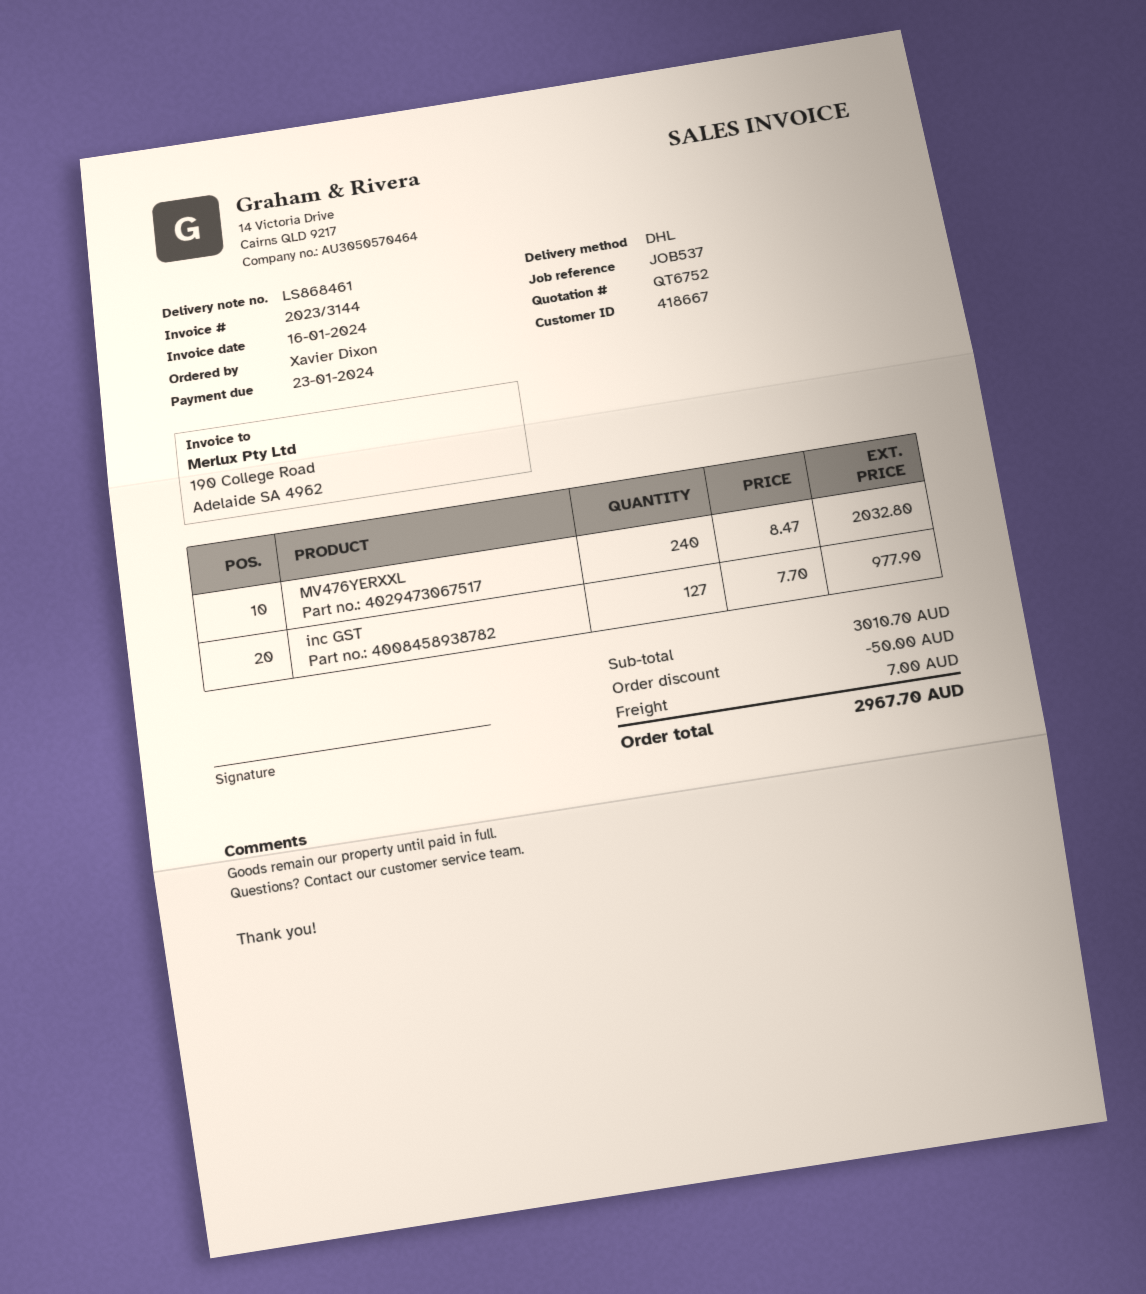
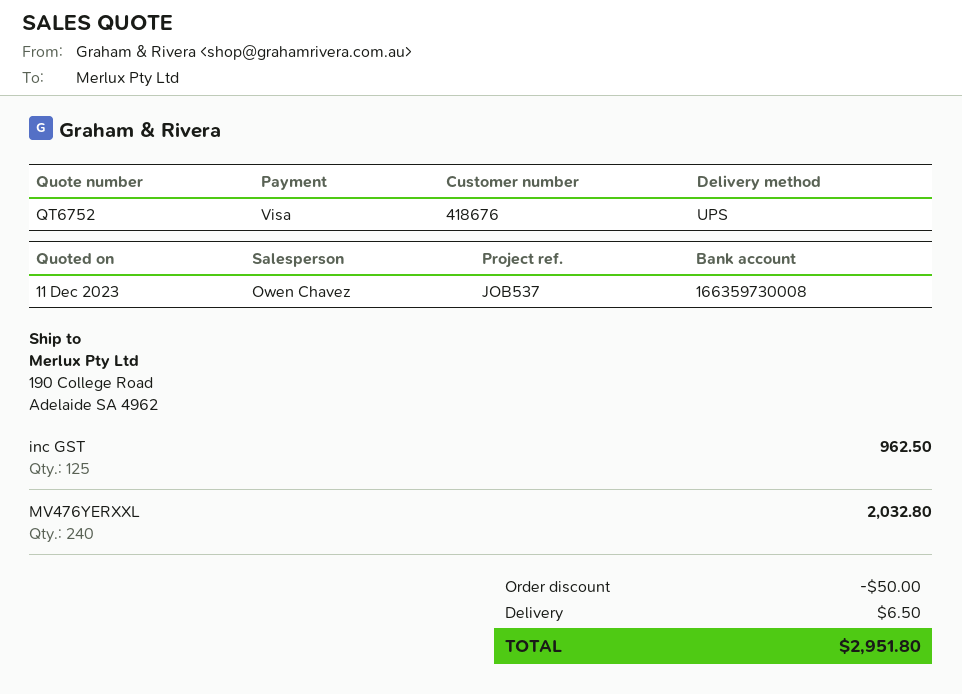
customer number: 418667 -> 418676
shipping method: DHL -> UPS
inc GST: 127 for 977.90 -> 125 for 962.50
shipping: 7.00 -> 6.50
total: 2967.70 -> 2951.80

